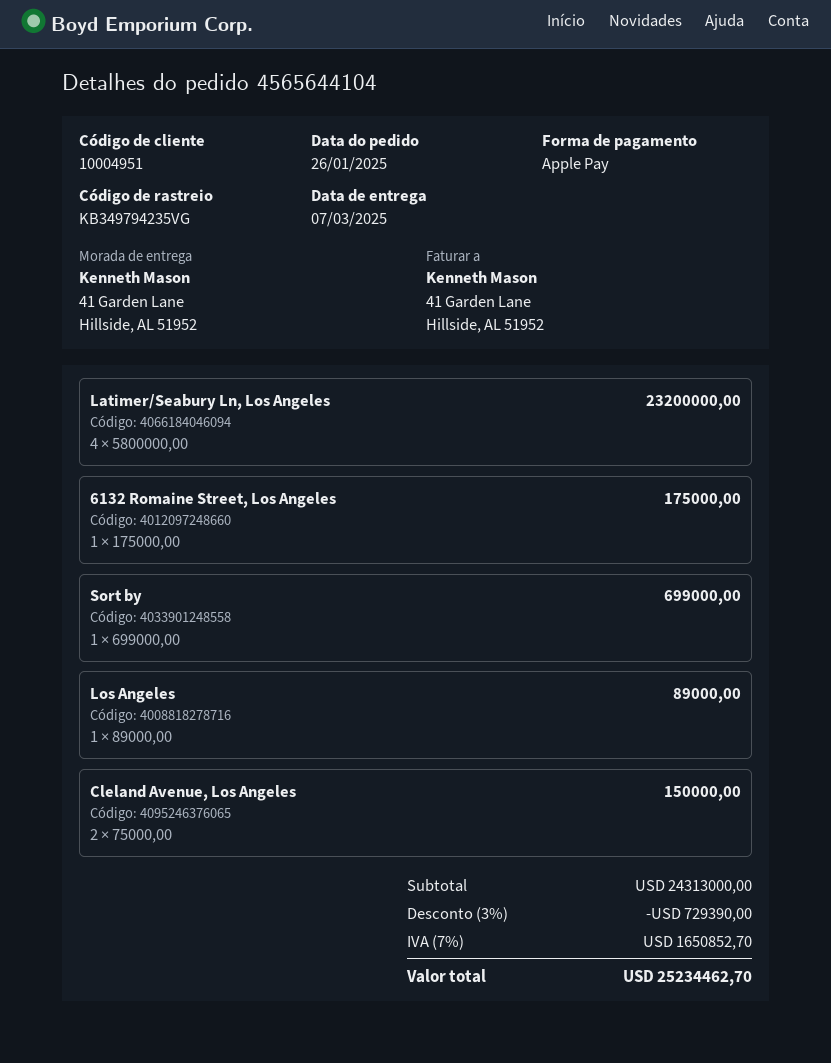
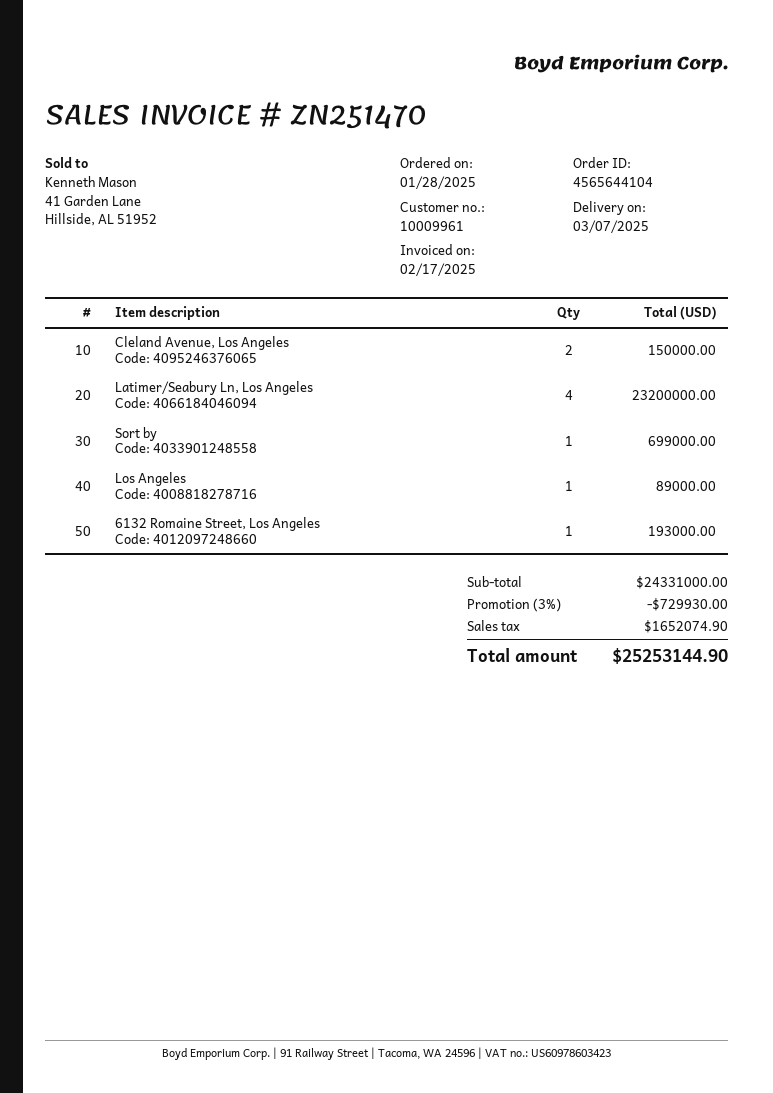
order date: 2025-01-26 -> 2025-01-28
customer number: 10004951 -> 10009961
6132 Romaine Street, Los Angeles: 1 for 175000.00 -> 1 for 193000.00
subtotal: 24313000.00 -> 24331000.00
discount: 3% = 729390.00 -> 3% = 729930.00
tax: 1650852.70 -> 1652074.90
total: 25234462.70 -> 25253144.90

